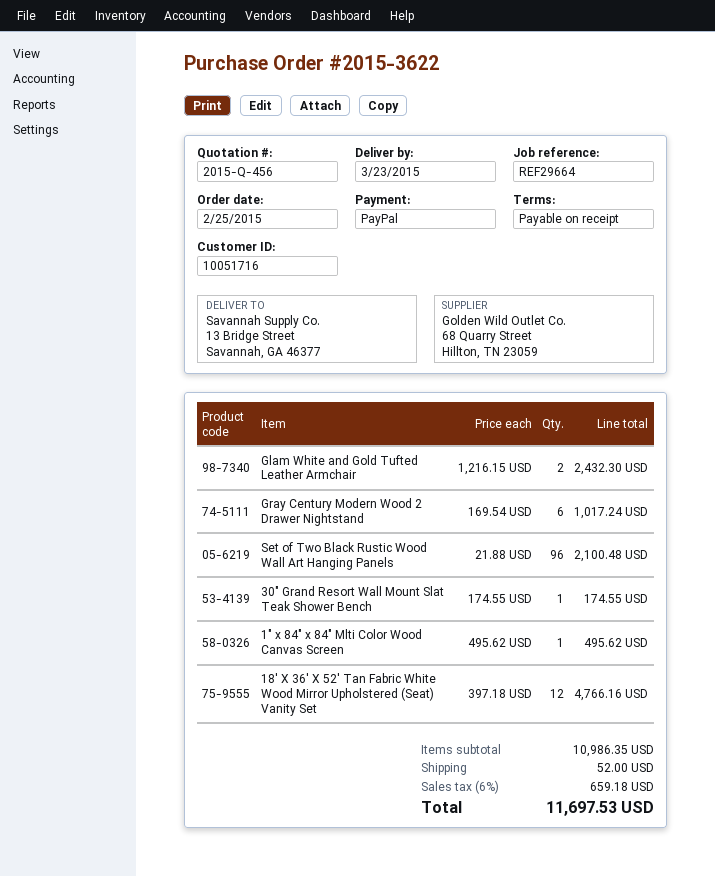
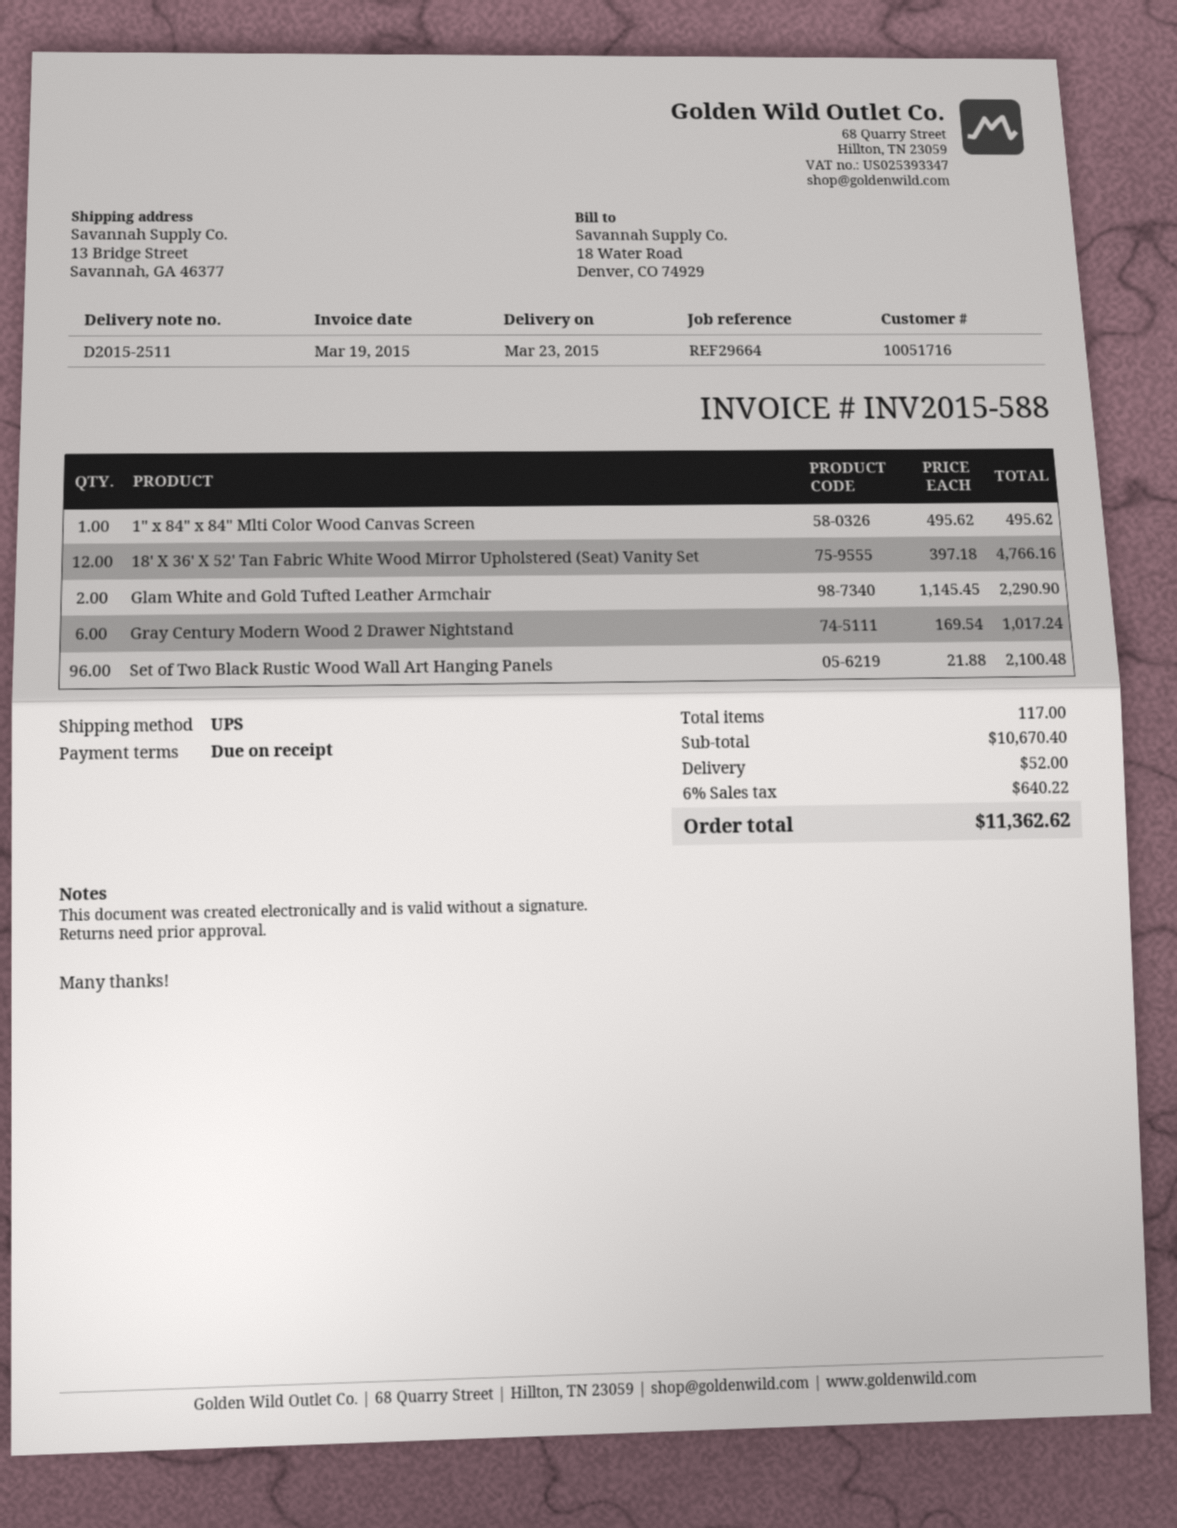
Glam White and Gold Tufted Leather Armchair: 2 x 1216.15 = 2432.30 -> 2 x 1145.45 = 2290.90
30" Grand Resort Wall Mount Slat Teak Shower Bench: 1 x 174.55 = 174.55 -> none
subtotal: 10986.35 -> 10670.40
tax: 6% = 659.18 -> 6% = 640.22
total: 11697.53 -> 11362.62

